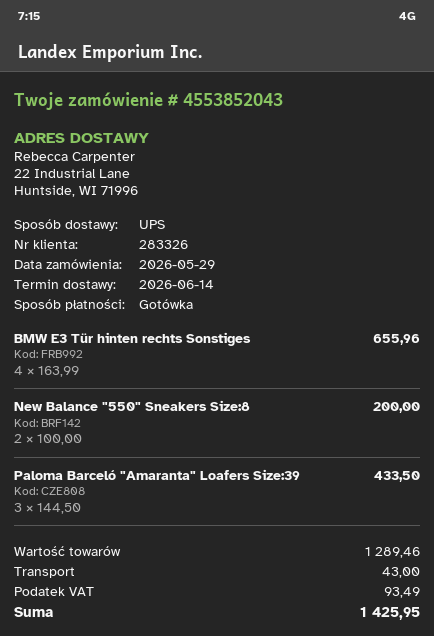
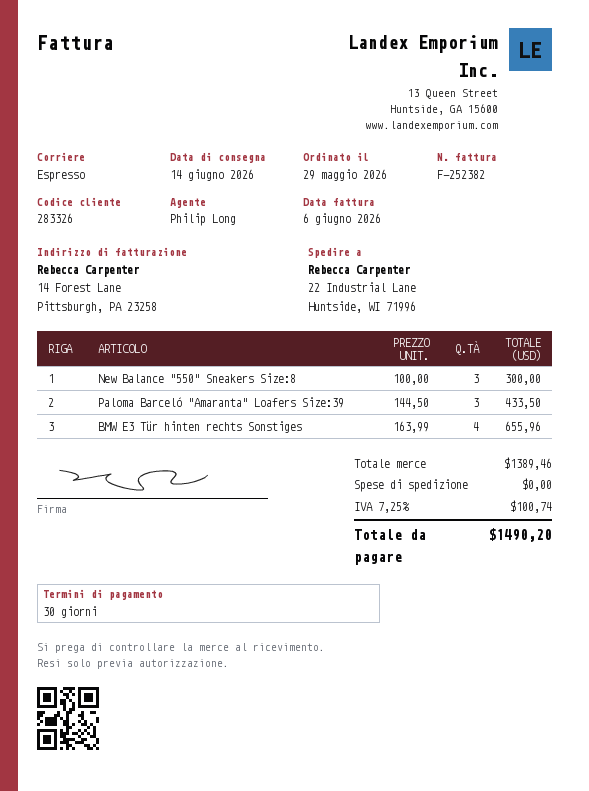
shipping method: UPS -> express
New Balance "550" Sneakers Size:8: 2 x 100.00 = 200.00 -> 3 x 100.00 = 300.00
subtotal: 1289.46 -> 1389.46
shipping: 43.00 -> 0.00
tax: 93.49 -> 100.74
total: 1425.95 -> 1490.20

